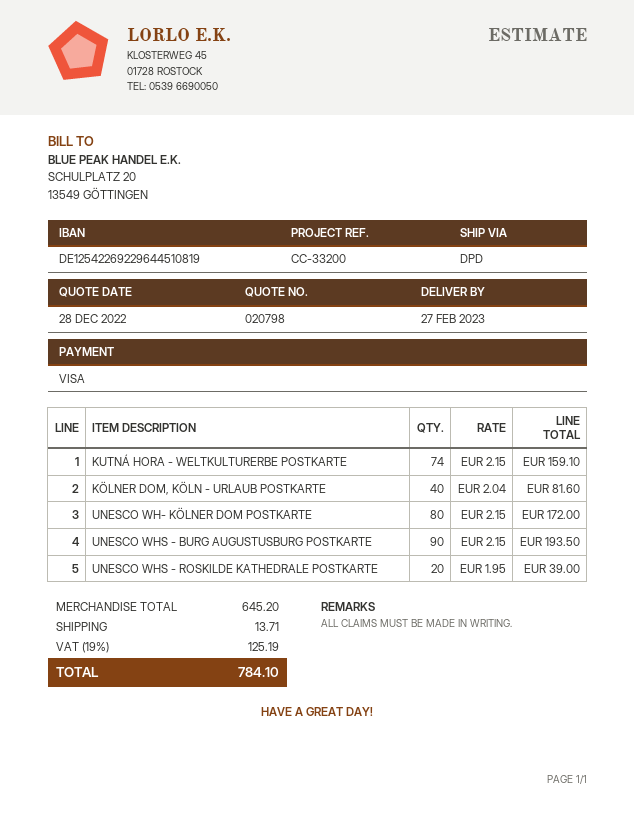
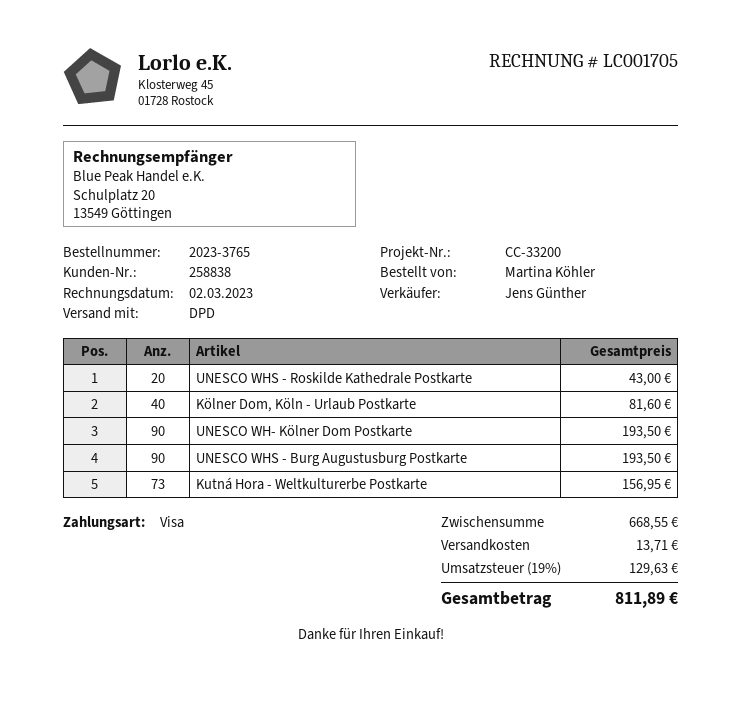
KUTNÁ HORA - WELTKULTURERBE POSTKARTE: 74 for 159.10 -> 73 for 156.95
UNESCO WH- KÖLNER DOM POSTKARTE: 80 for 172.00 -> 90 for 193.50
UNESCO WHS - ROSKILDE KATHEDRALE POSTKARTE: 20 for 39.00 -> 20 for 43.00
subtotal: 645.20 -> 668.55
tax: 19% = 125.19 -> 19% = 129.63
total: 784.10 -> 811.89

